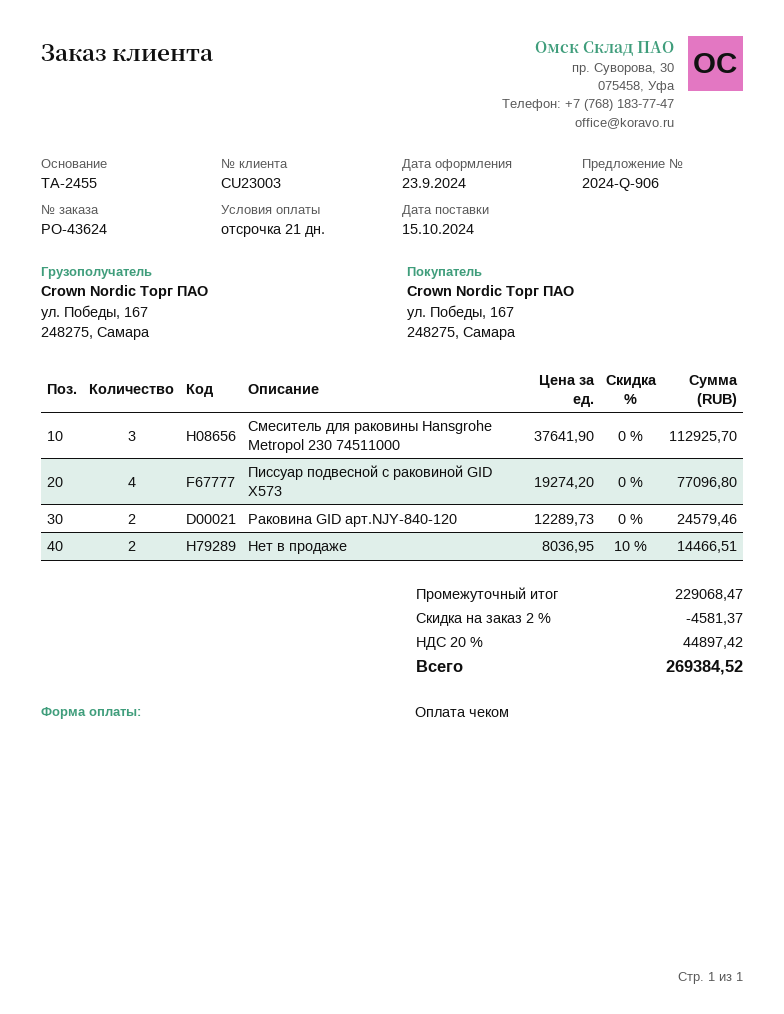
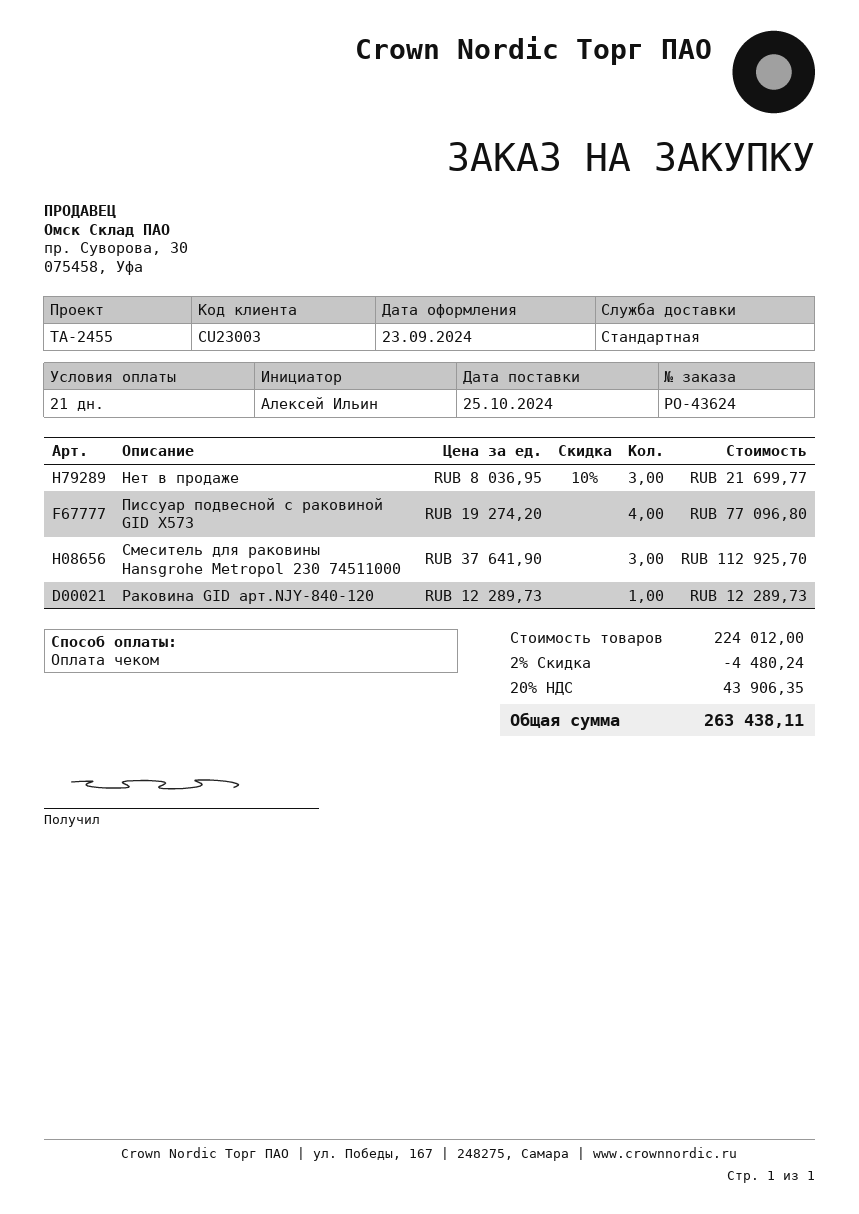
delivery date: 2024-10-15 -> 2024-10-25
Раковина GID арт.NJY-840-120: 2 x 12289.73 = 24579.46 -> 1 x 12289.73 = 12289.73
Нет в продаже: 2 x 8036.95 - 10% = 14466.51 -> 3 x 8036.95 - 10% = 21699.77
subtotal: 229068.47 -> 224012.00
discount: 2% = 4581.37 -> 2% = 4480.24
tax: 20% = 44897.42 -> 20% = 43906.35
total: 269384.52 -> 263438.11

